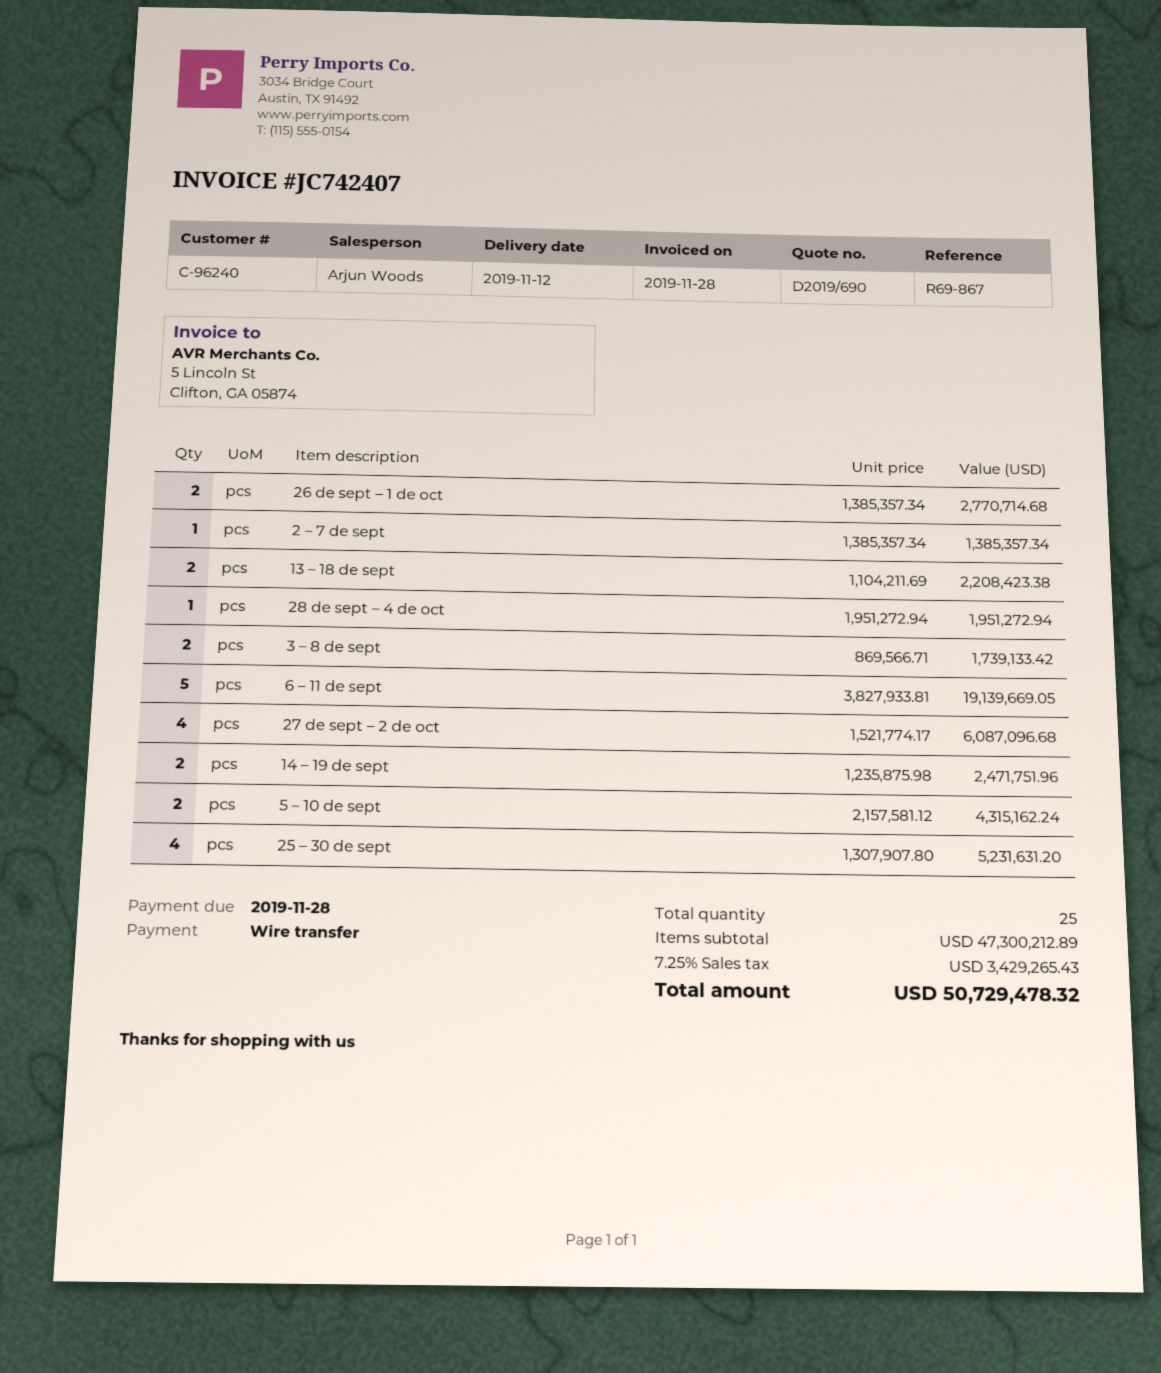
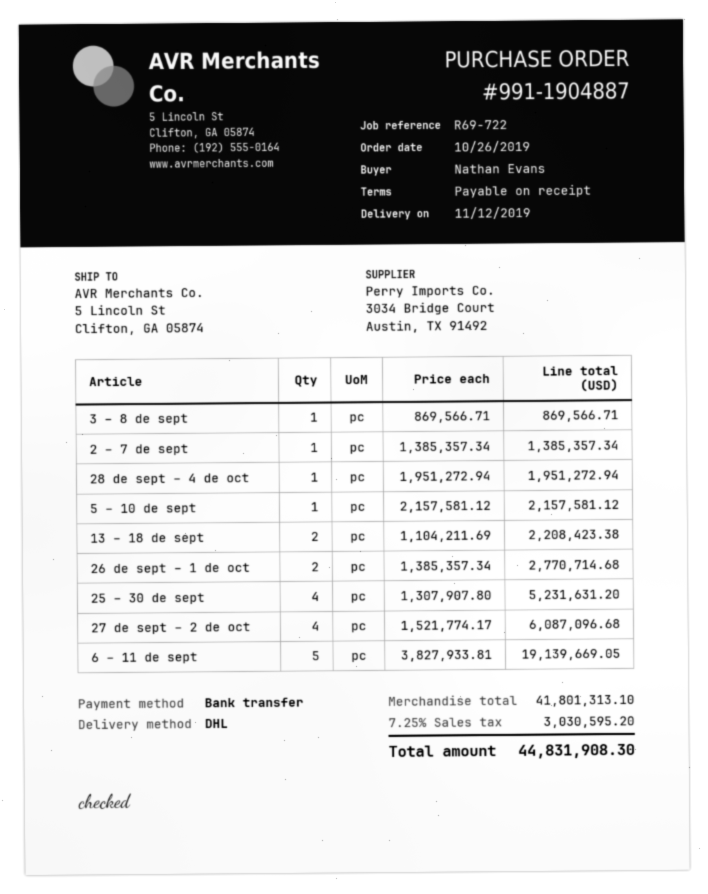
reference: R69-867 -> R69-722
3 – 8 de sept: 2 x 869566.71 = 1739133.42 -> 1 x 869566.71 = 869566.71
14 – 19 de sept: 2 x 1235875.98 = 2471751.96 -> none
5 – 10 de sept: 2 x 2157581.12 = 4315162.24 -> 1 x 2157581.12 = 2157581.12
subtotal: 47300212.89 -> 41801313.10
tax: 7.25% = 3429265.43 -> 7.25% = 3030595.20
total: 50729478.32 -> 44831908.30

